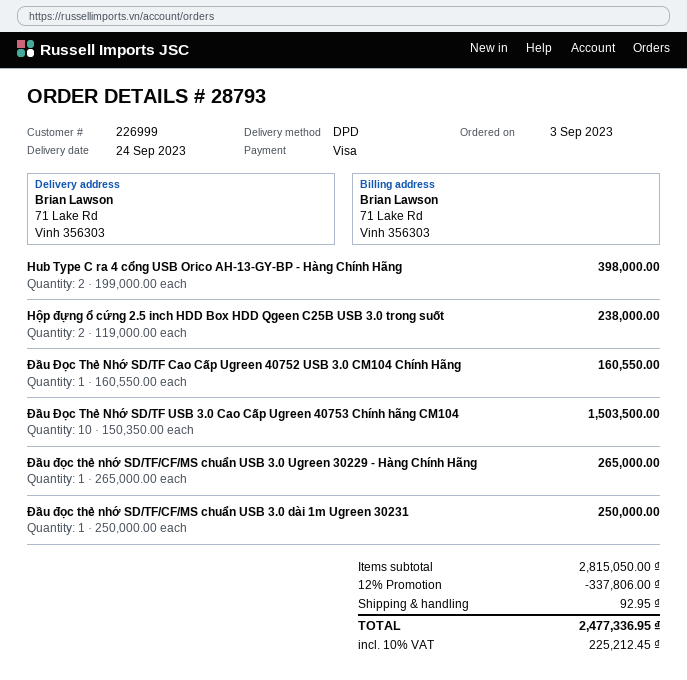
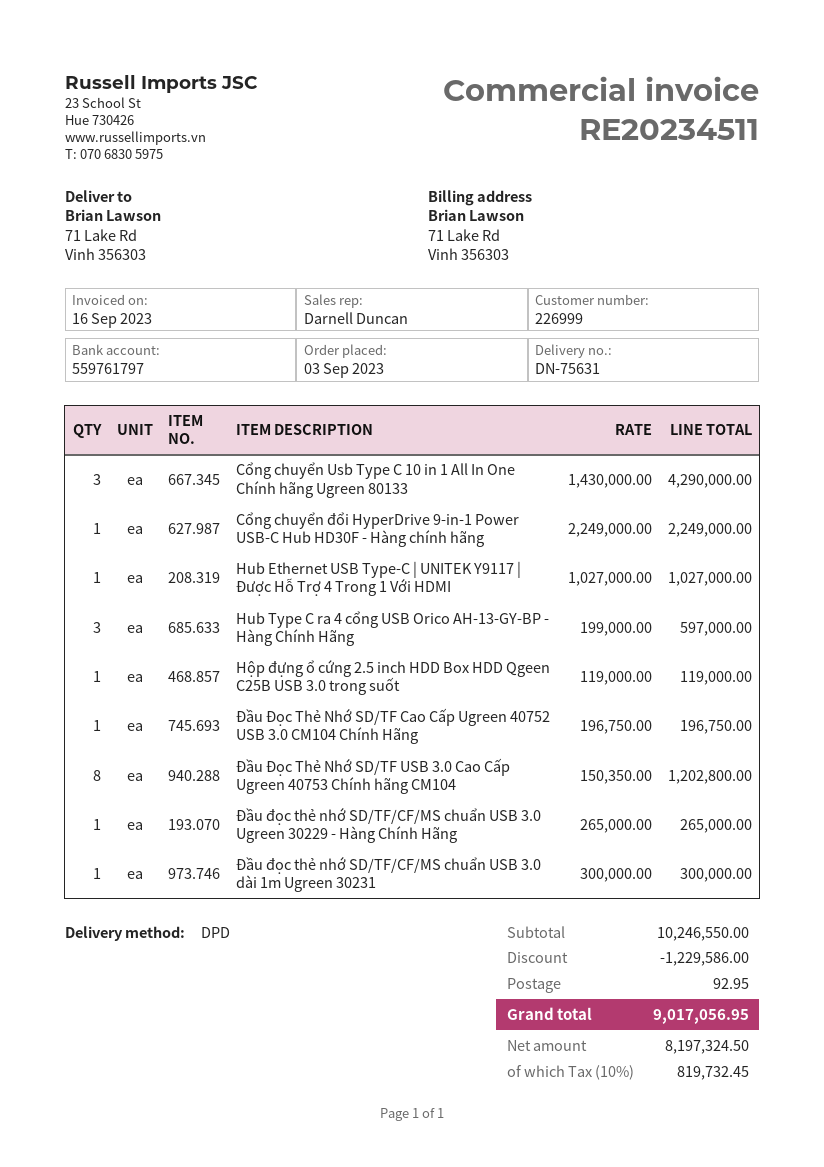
Hub Type C ra 4 cổng USB Orico AH-13-GY-BP - Hàng Chính Hãng: 2 x 199000.00 = 398000.00 -> 3 x 199000.00 = 597000.00
Hộp đựng ổ cứng 2.5 inch HDD Box HDD Qgeen C25B USB 3.0 trong suốt: 2 x 119000.00 = 238000.00 -> 1 x 119000.00 = 119000.00
Đầu Đọc Thẻ Nhớ SD/TF Cao Cấp Ugreen 40752 USB 3.0 CM104 Chính Hãng: 1 x 160550.00 = 160550.00 -> 1 x 196750.00 = 196750.00
Đầu Đọc Thẻ Nhớ SD/TF USB 3.0 Cao Cấp Ugreen 40753 Chính hãng CM104: 10 x 150350.00 = 1503500.00 -> 8 x 150350.00 = 1202800.00
Đầu đọc thẻ nhớ SD/TF/CF/MS chuẩn USB 3.0 dài 1m Ugreen 30231: 1 x 250000.00 = 250000.00 -> 1 x 300000.00 = 300000.00
Cổng chuyển Usb Type C 10 in 1 All In One Chính hãng Ugreen 80133: none -> 3 x 1430000.00 = 4290000.00
Cổng chuyển đổi HyperDrive 9-in-1 Power USB-C Hub HD30F - Hàng chính hãng: none -> 1 x 2249000.00 = 2249000.00
Hub Ethernet USB Type-C | UNITEK Y9117 | Được Hỗ Trợ 4 Trong 1 Với HDMI: none -> 1 x 1027000.00 = 1027000.00
subtotal: 2815050.00 -> 10246550.00
discount: 337806.00 -> 1229586.00
tax: 10% = 225212.45 -> 10% = 819732.45
total: 2477336.95 -> 9017056.95

